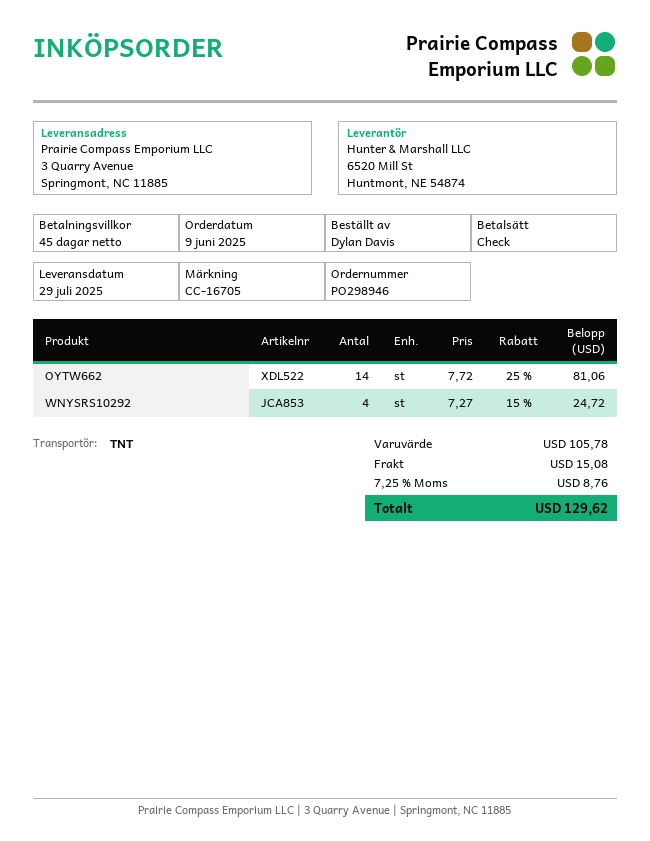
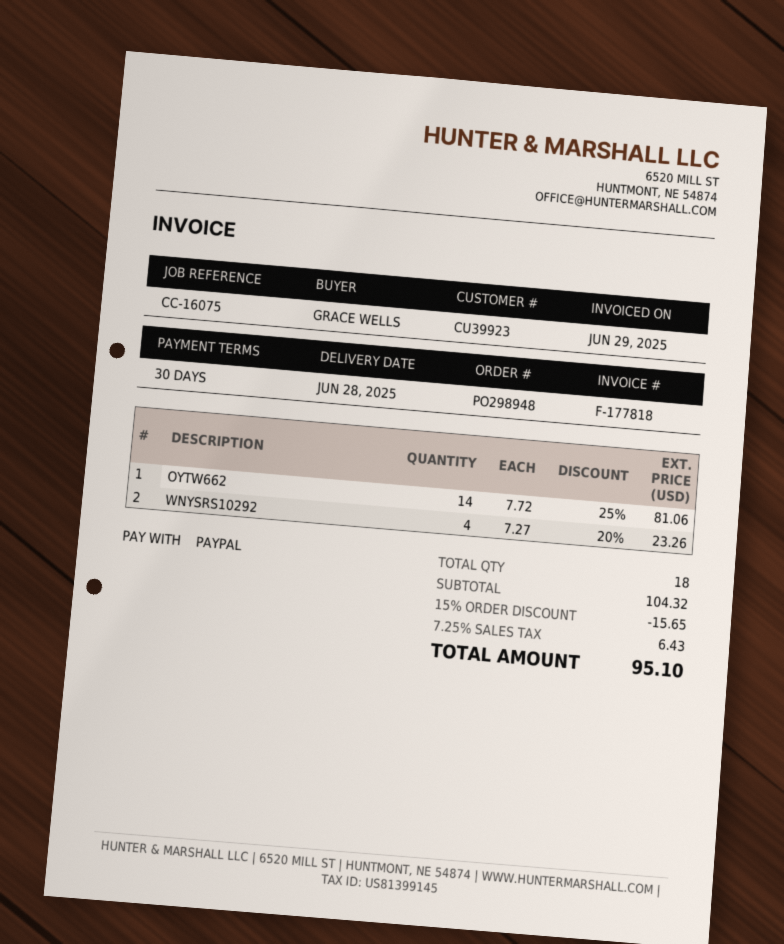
order number: PO298946 -> PO298948
delivery date: 2025-07-29 -> 2025-06-28
payment terms: 45 days -> 30 days
reference: CC-16705 -> CC-16075
ordered by: Dylan Davis -> GRACE WELLS
payment method: cheque -> PayPal
WNYSRS10292: 4 x 7.27 - 15% = 24.72 -> 4 x 7.27 - 20% = 23.26
subtotal: 105.78 -> 104.32
discount: none -> 15% = 15.65
shipping: 15.08 -> none
tax: 7.25% = 8.76 -> 7.25% = 6.43
total: 129.62 -> 95.10

